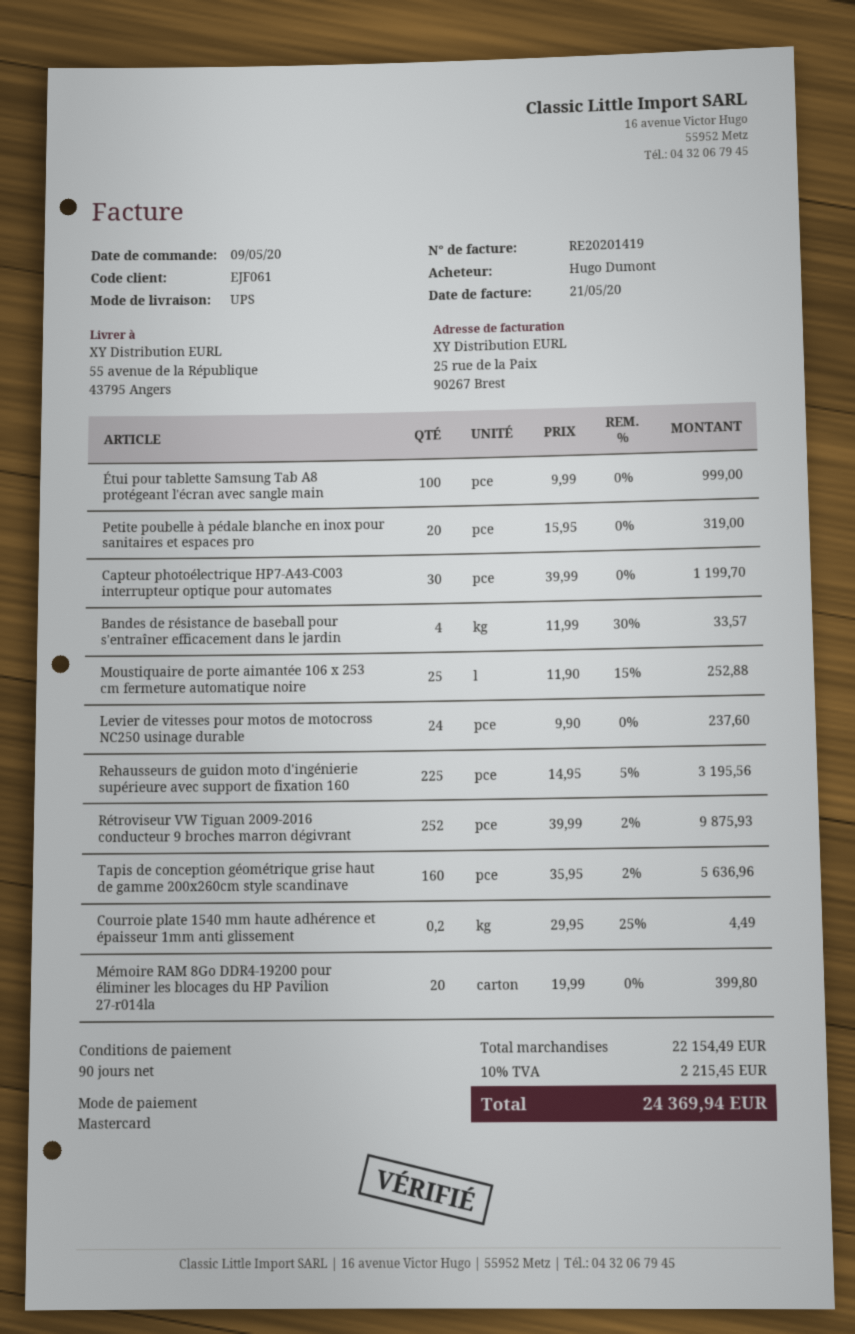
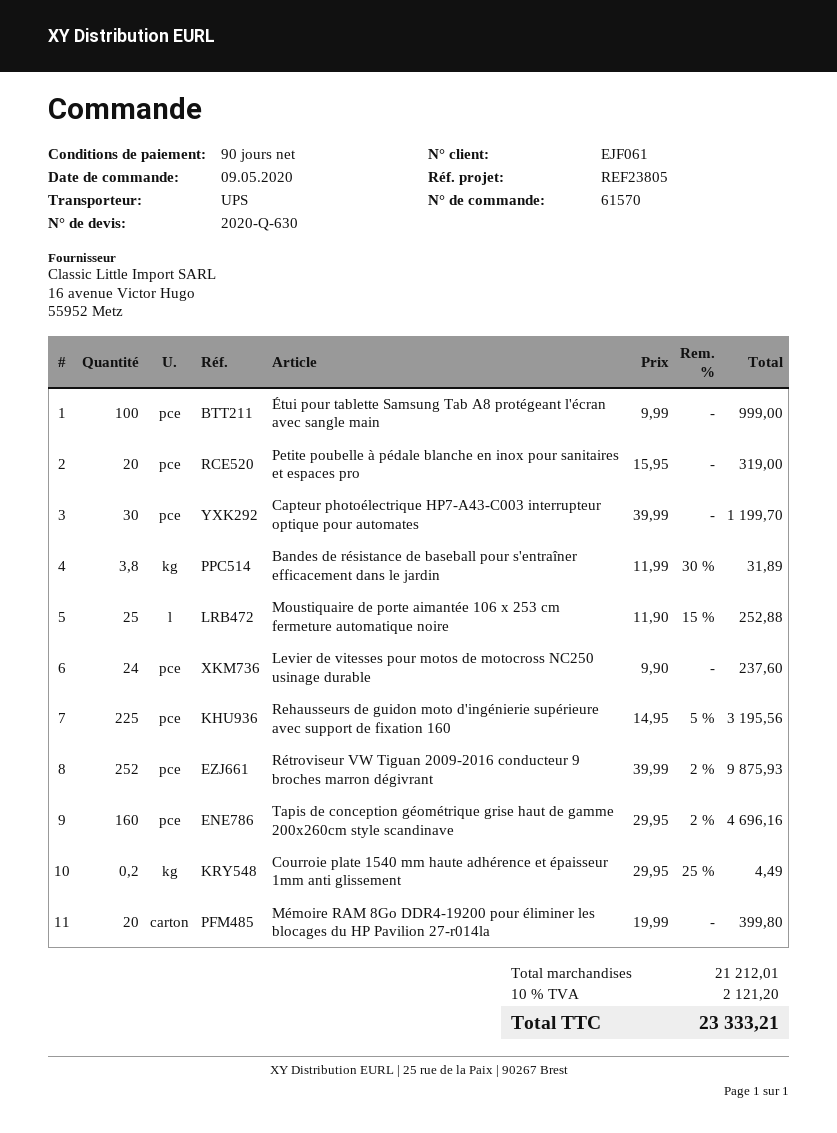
Bandes de résistance de baseball pour s'entraîner efficacement dans le jardin: 4 x 11.99 - 30% = 33.57 -> 3.8 x 11.99 - 30% = 31.89
Tapis de conception géométrique grise haut de gamme 200x260cm style scandinave: 160 x 35.95 - 2% = 5636.96 -> 160 x 29.95 - 2% = 4696.16
subtotal: 22154.49 -> 21212.01
tax: 10% = 2215.45 -> 10% = 2121.20
total: 24369.94 -> 23333.21

